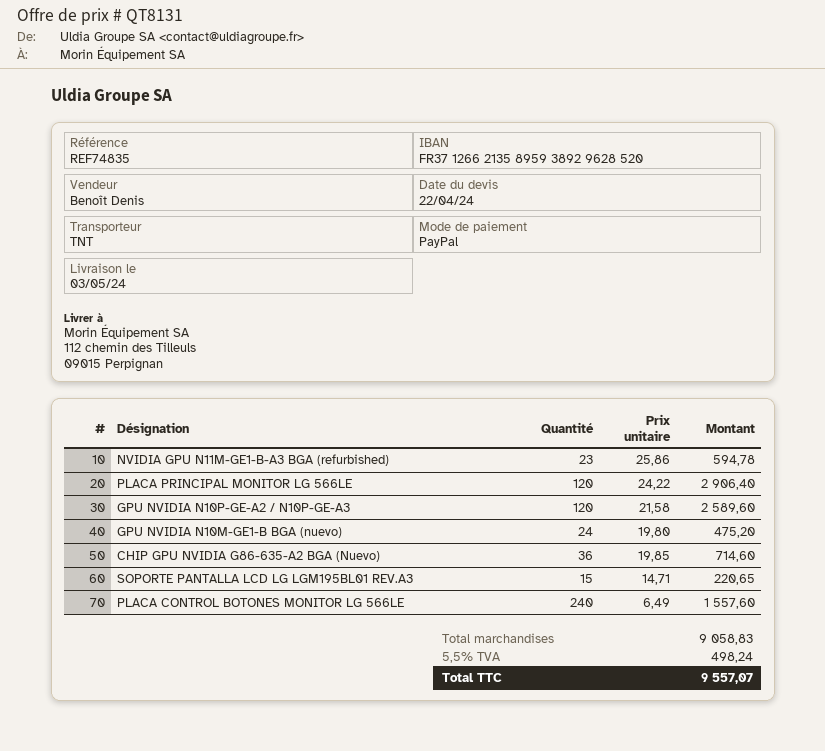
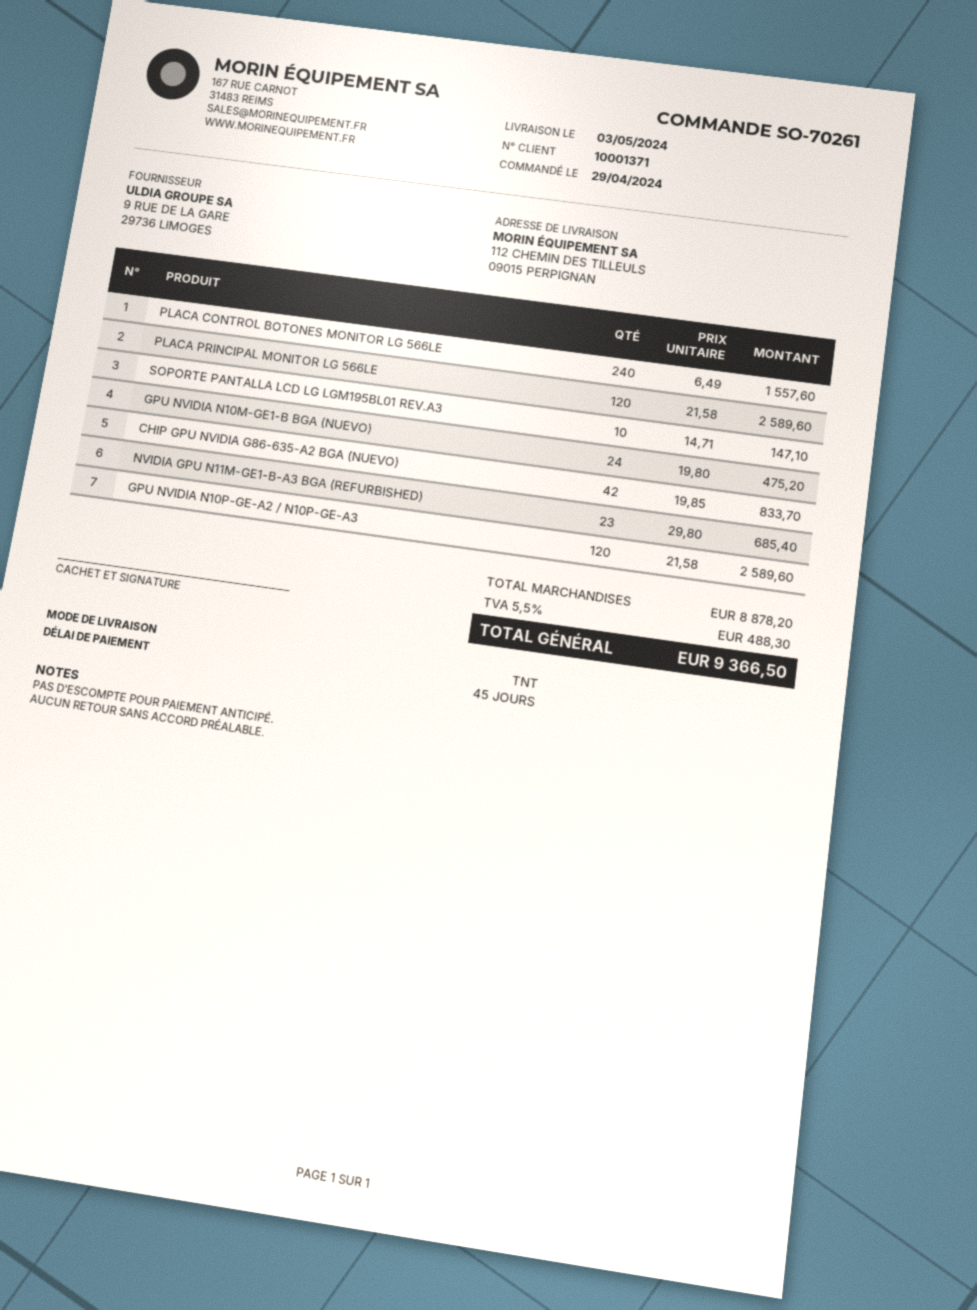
NVIDIA GPU N11M-GE1-B-A3 BGA (refurbished): 23 x 25.86 = 594.78 -> 23 x 29.80 = 685.40
PLACA PRINCIPAL MONITOR LG 566LE: 120 x 24.22 = 2906.40 -> 120 x 21.58 = 2589.60
CHIP GPU NVIDIA G86-635-A2 BGA (Nuevo): 36 x 19.85 = 714.60 -> 42 x 19.85 = 833.70
SOPORTE PANTALLA LCD LG LGM195BL01 REV.A3: 15 x 14.71 = 220.65 -> 10 x 14.71 = 147.10
subtotal: 9058.83 -> 8878.20
tax: 5.5% = 498.24 -> 5.5% = 488.30
total: 9557.07 -> 9366.50

